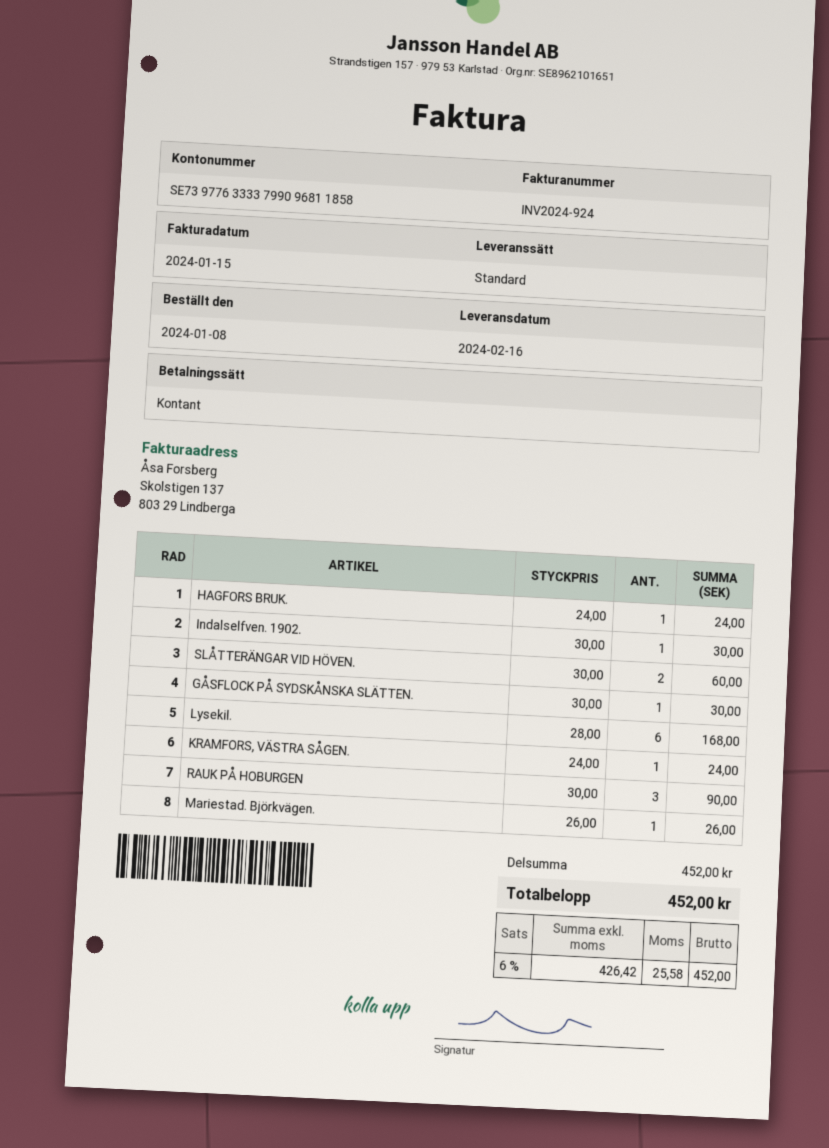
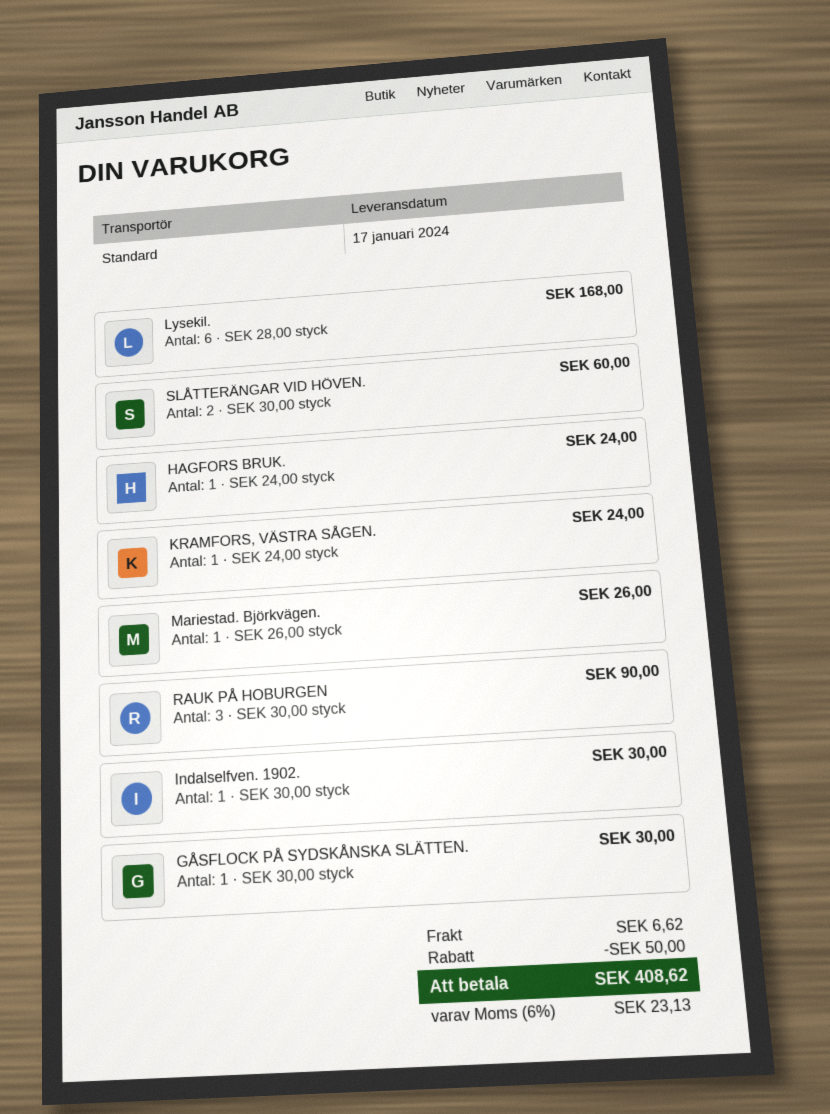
delivery date: 2024-02-16 -> 2024-01-17
discount: none -> 50.00
shipping: none -> 6.62
tax: 6% = 25.58 -> 6% = 23.13
total: 452.00 -> 408.62

